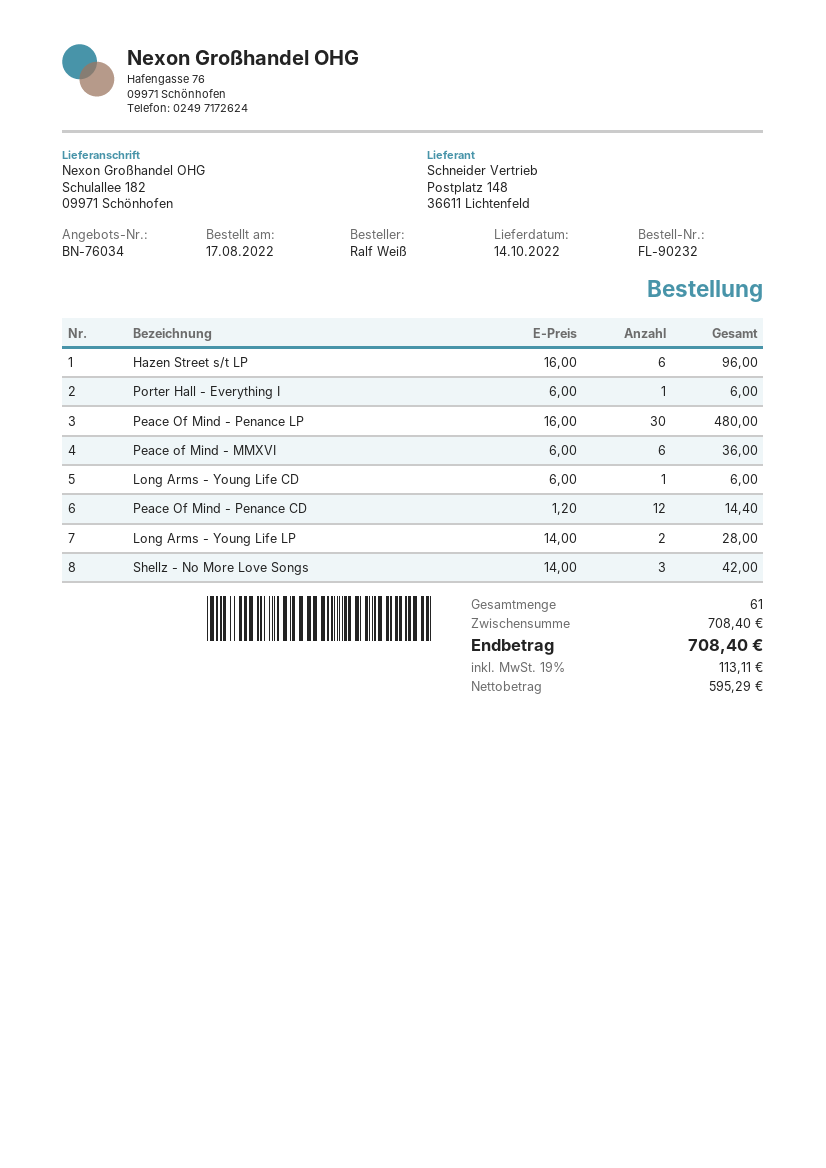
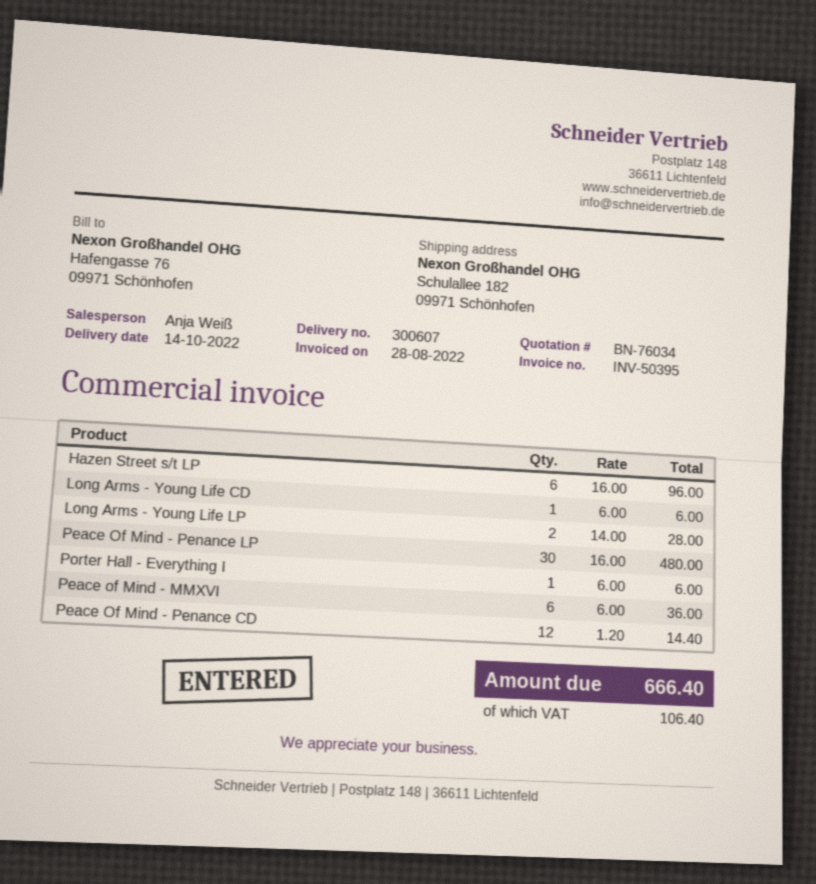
Shellz - No More Love Songs: 3 x 14.00 = 42.00 -> none
tax: 113.11 -> 106.40
total: 708.40 -> 666.40

